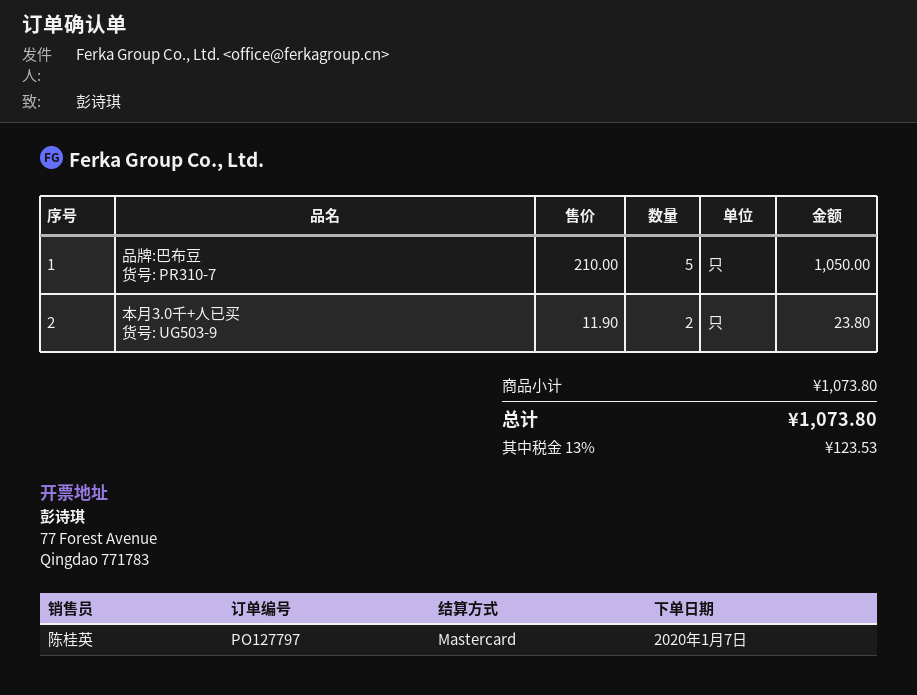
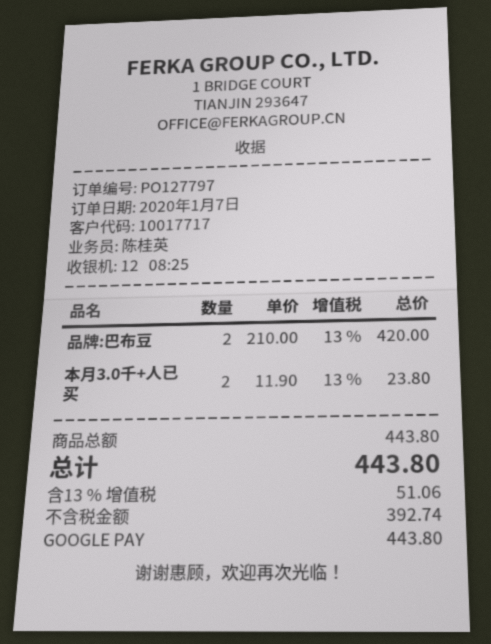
payment method: Mastercard -> Google Pay
品牌:巴布豆: 5 x 210.00 = 1050.00 -> 2 x 210.00 = 420.00
subtotal: 1073.80 -> 443.80
tax: 13% = 123.53 -> 13% = 51.06
total: 1073.80 -> 443.80

